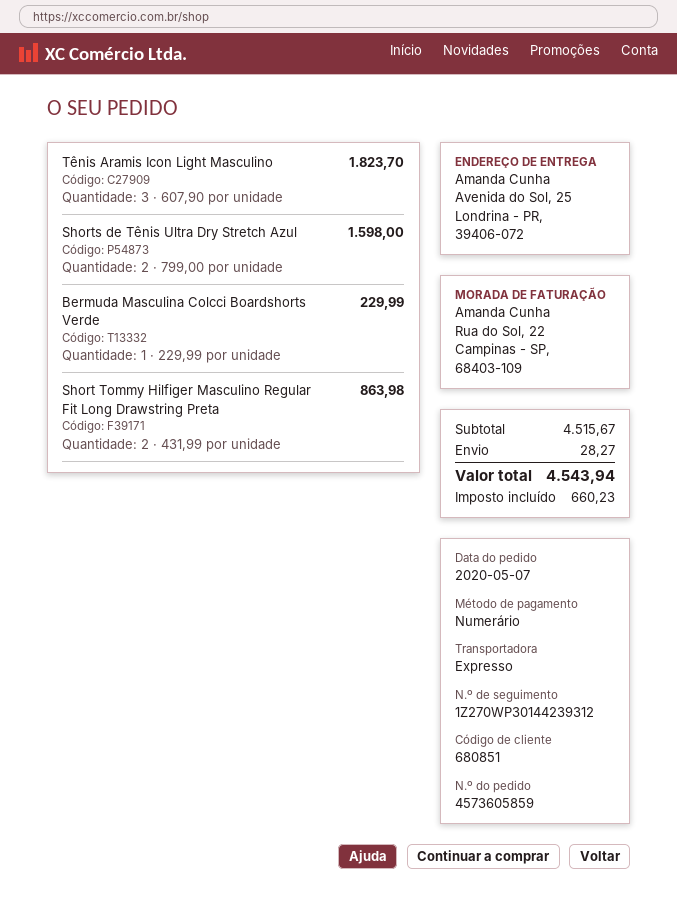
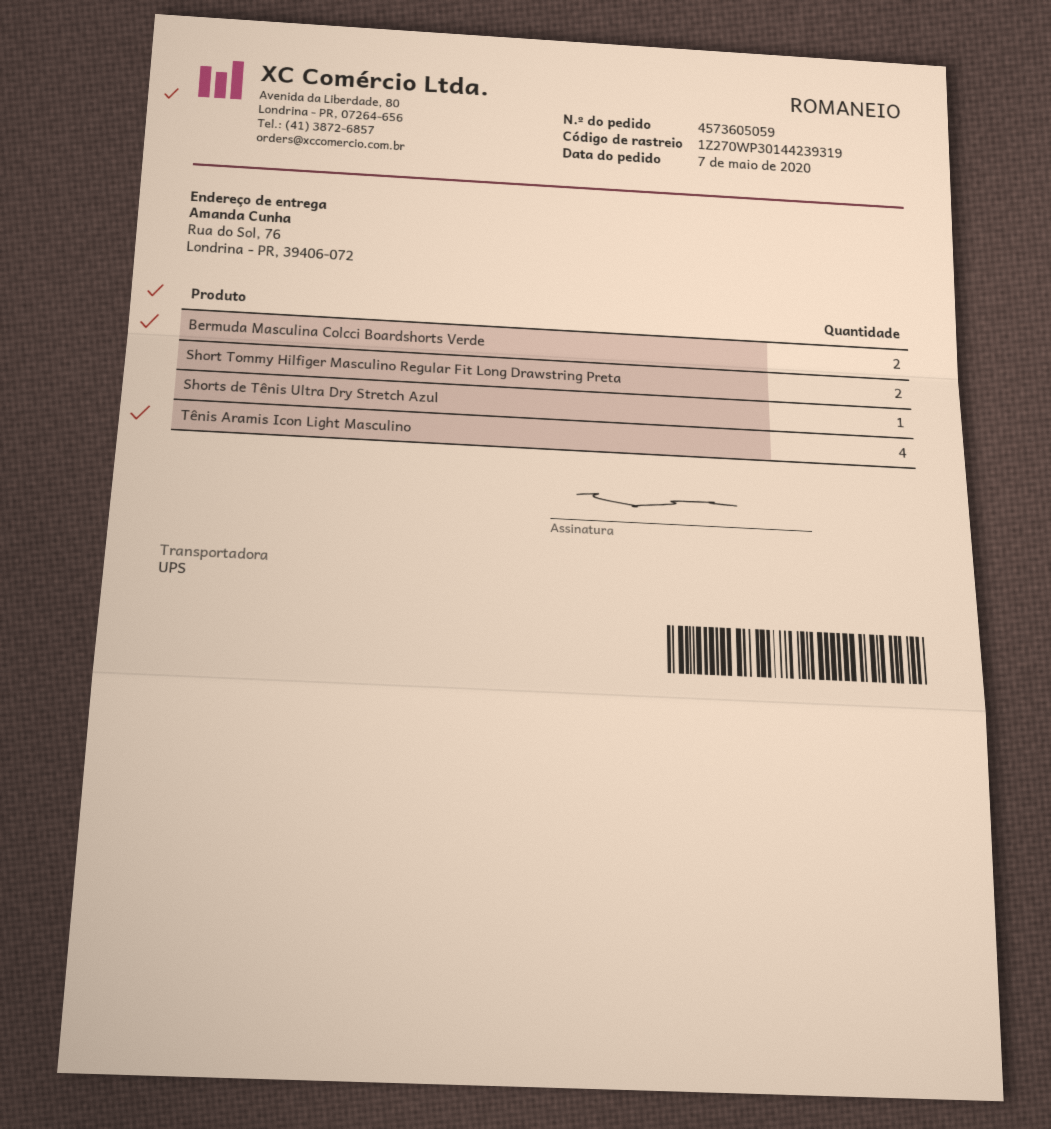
order number: 4573605859 -> 4573605059
shipping method: express -> UPS
tracking number: 1Z270WP30144239312 -> 1Z270WP30144239319
ship to: Avenida do Sol, 25, Londrina - PR, 39406-072 -> Rua do Sol, 76, Londrina - PR, 39406-072
Tênis Aramis Icon Light Masculino: 3 -> 4
Shorts de Tênis Ultra Dry Stretch Azul: 2 -> 1
Bermuda Masculina Colcci Boardshorts Verde: 1 -> 2

